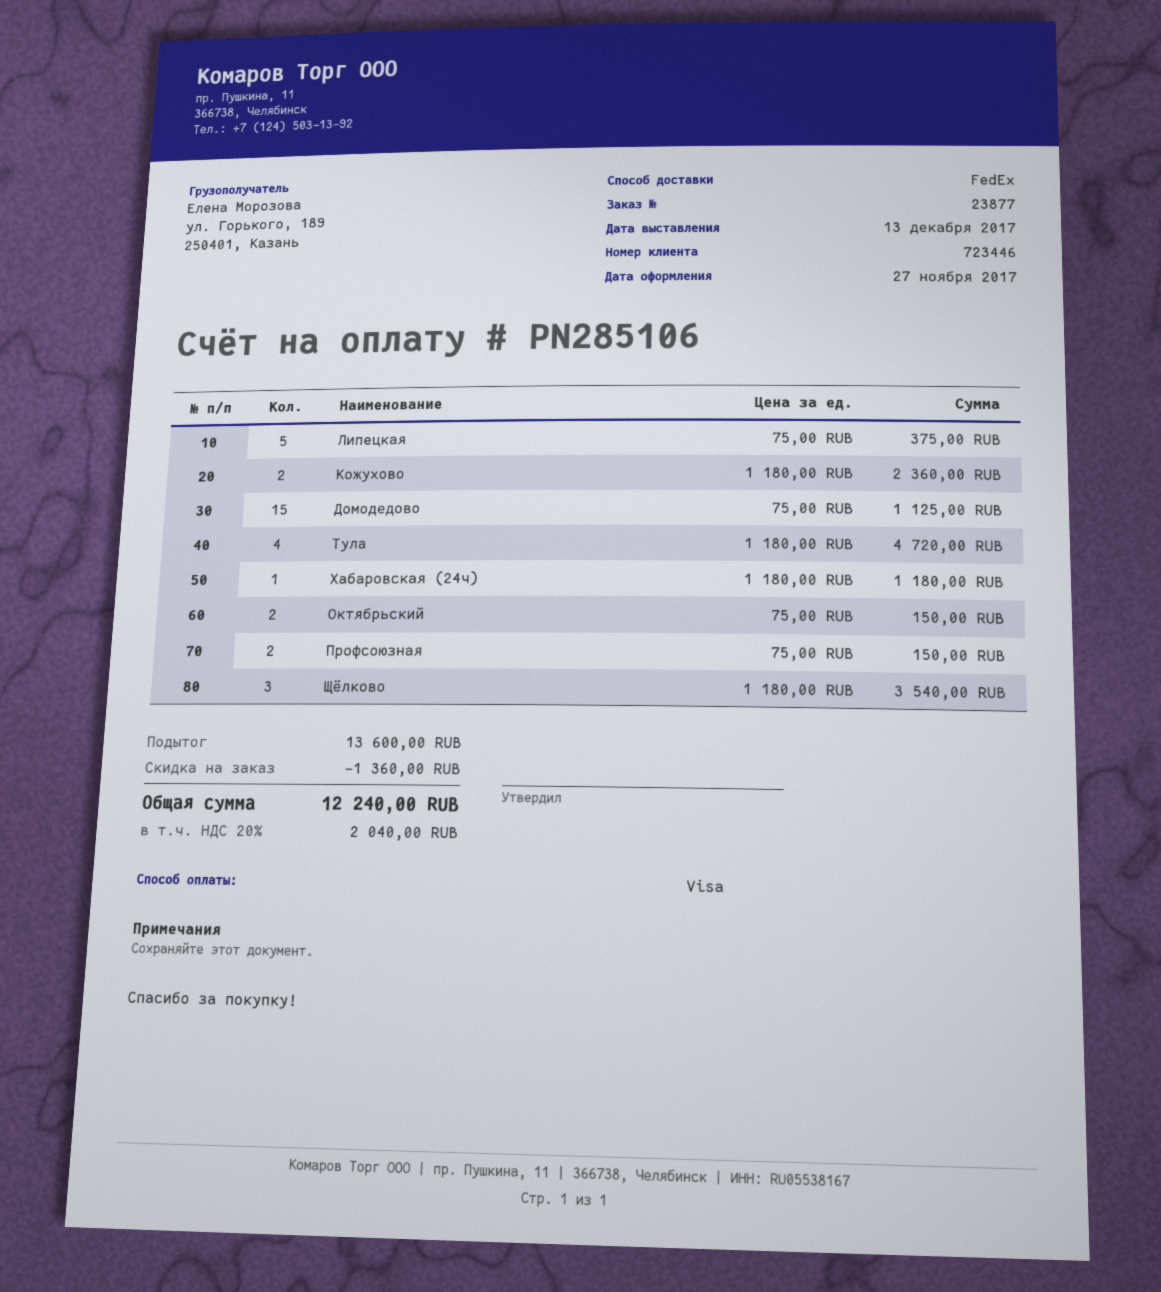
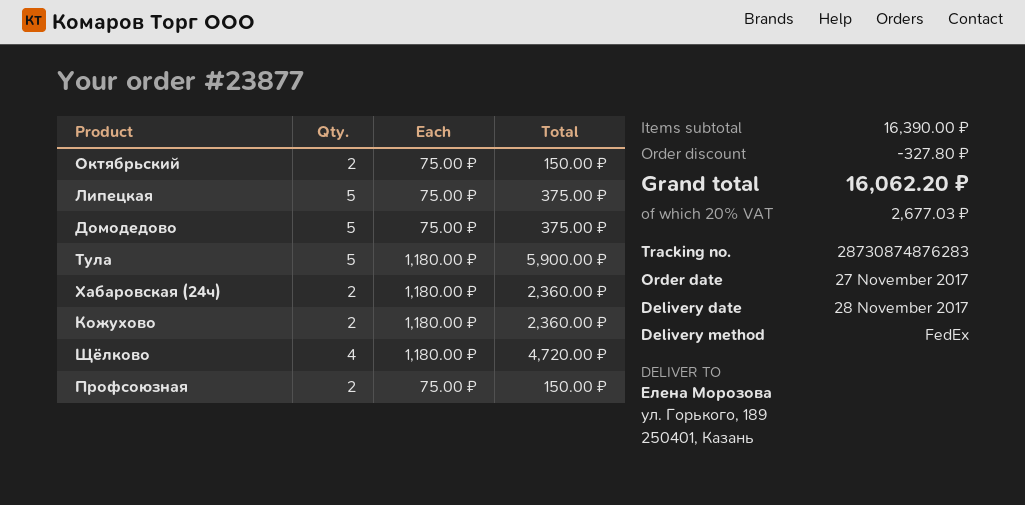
Домодедово: 15 x 75.00 = 1125.00 -> 5 x 75.00 = 375.00
Тула: 4 x 1180.00 = 4720.00 -> 5 x 1180.00 = 5900.00
Хабаровская (24ч): 1 x 1180.00 = 1180.00 -> 2 x 1180.00 = 2360.00
Щёлково: 3 x 1180.00 = 3540.00 -> 4 x 1180.00 = 4720.00
subtotal: 13600.00 -> 16390.00
discount: 1360.00 -> 327.80
tax: 20% = 2040.00 -> 20% = 2677.03
total: 12240.00 -> 16062.20

